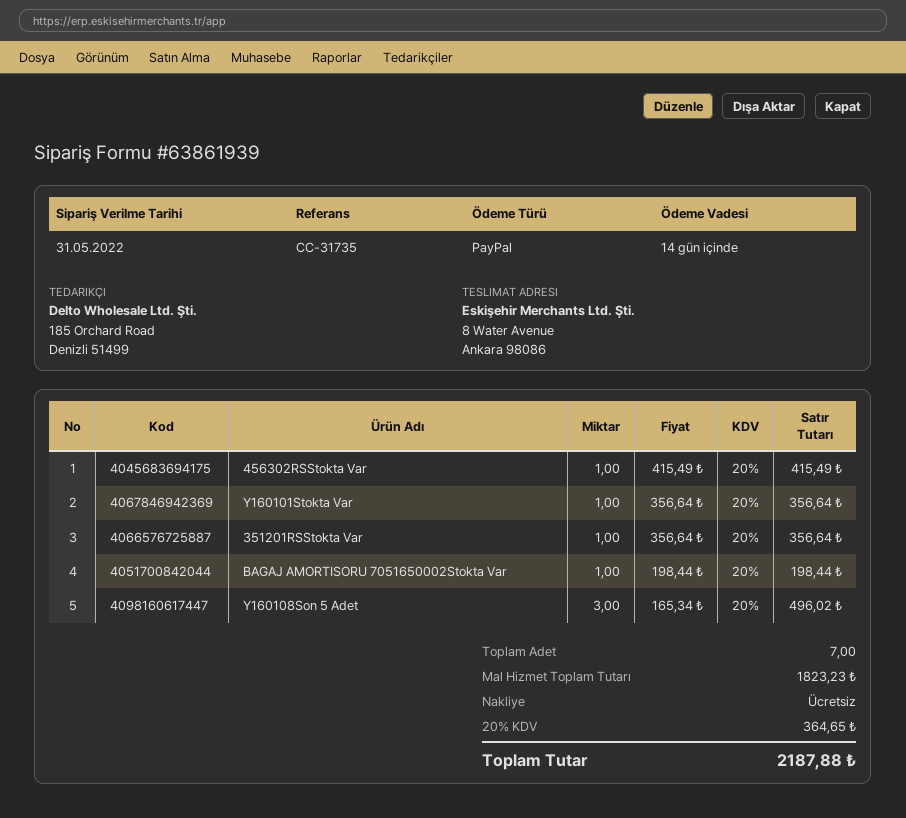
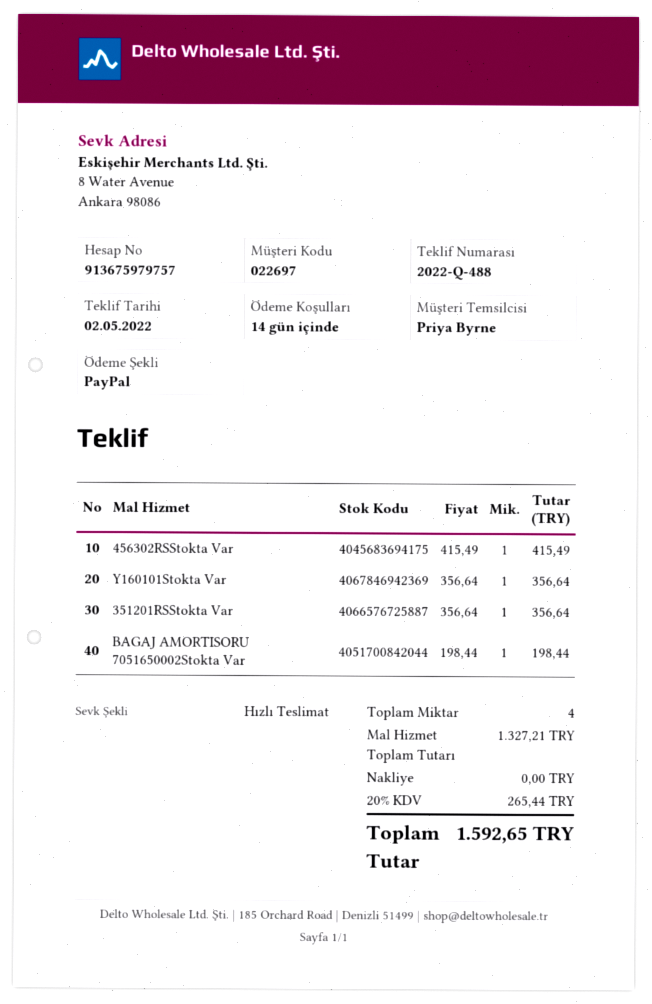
Y160108Son 5 Adet: 3 x 165.34 = 496.02 -> none
total quantity: 7 -> 4
subtotal: 1823.23 -> 1327.21
tax: 20% = 364.65 -> 20% = 265.44
total: 2187.88 -> 1592.65

